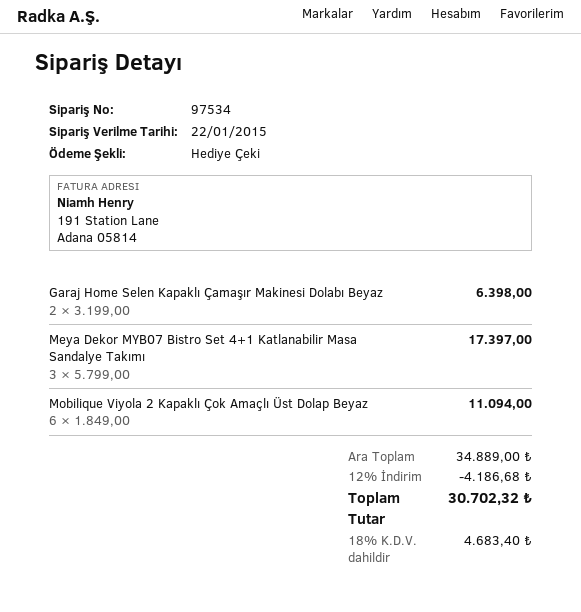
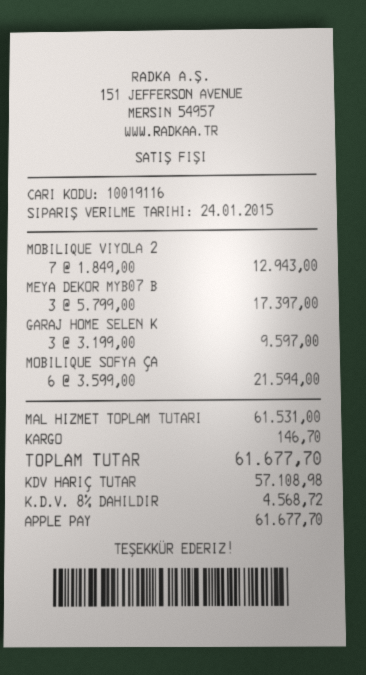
order date: 2015-01-22 -> 2015-01-24
payment method: gift card -> Apple Pay
Garaj Home Selen Kapaklı Çamaşır Makinesi Dolabı Beyaz: 2 x 3199.00 = 6398.00 -> 3 x 3199.00 = 9597.00
Mobilique Viyola 2 Kapaklı Çok Amaçlı Üst Dolap Beyaz: 6 x 1849.00 = 11094.00 -> 7 x 1849.00 = 12943.00
MOBILIQUE SOFYA ÇA: none -> 6 x 3599.00 = 21594.00
subtotal: 34889.00 -> 61531.00
discount: 12% = 4186.68 -> none
shipping: none -> 146.70
tax: 18% = 4683.40 -> 8% = 4568.72
total: 30702.32 -> 61677.70

